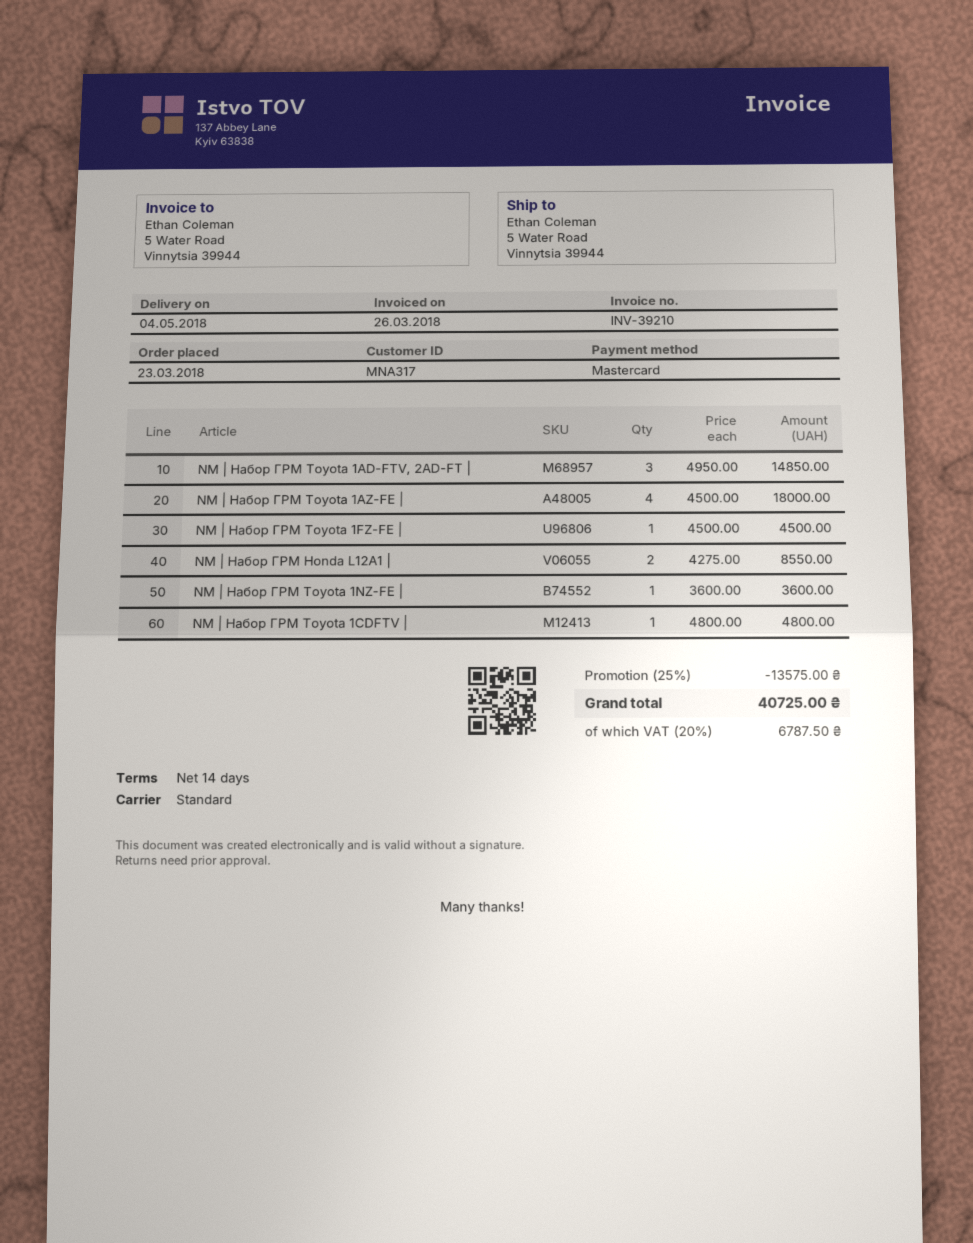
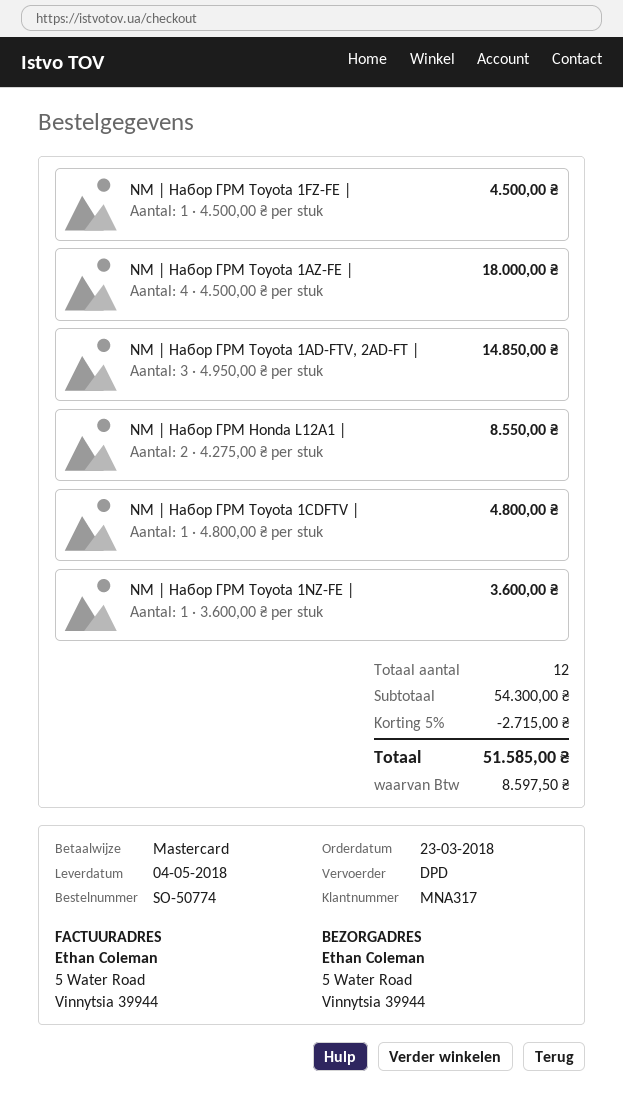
shipping method: standard -> DPD
discount: 25% = 13575.00 -> 5% = 2715.00
tax: 6787.50 -> 8597.50
total: 40725.00 -> 51585.00

